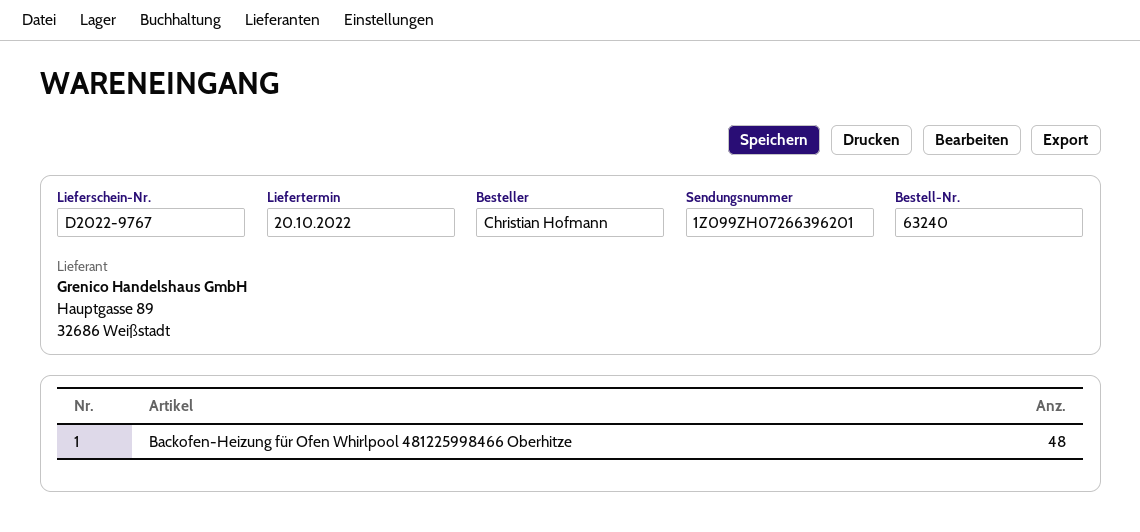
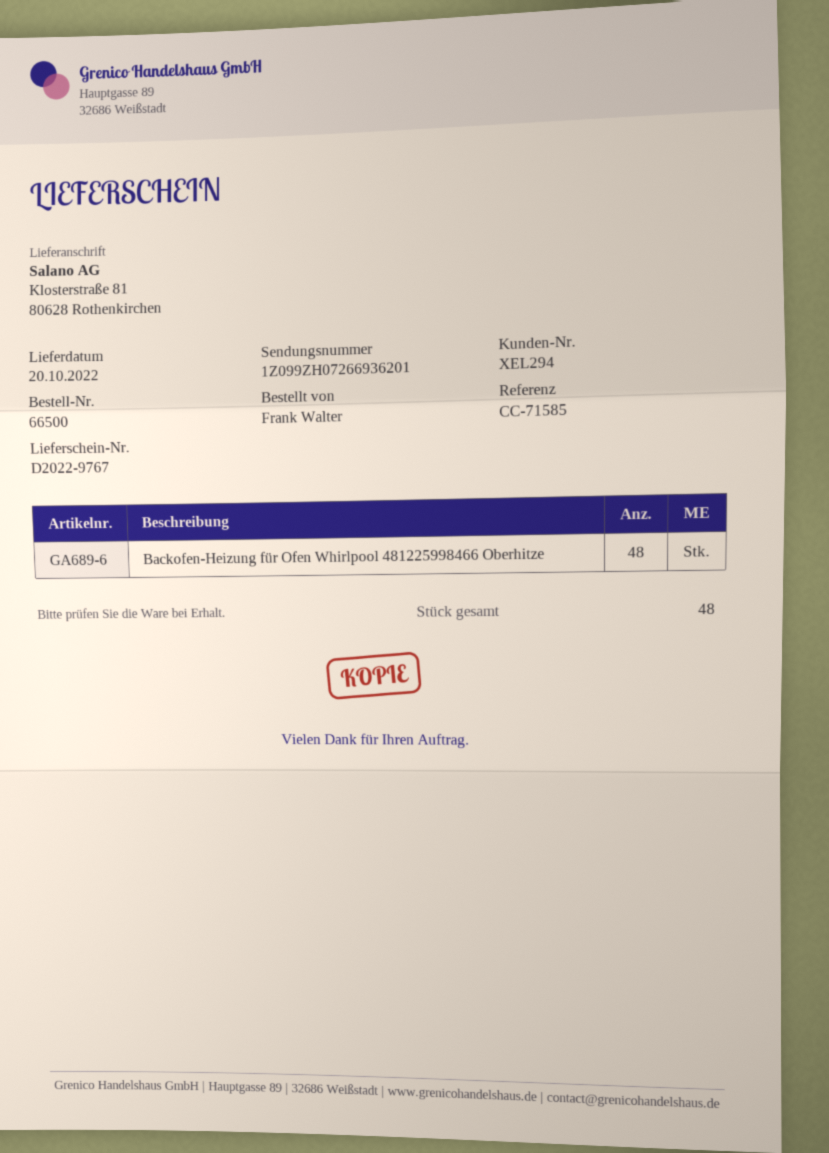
order number: 63240 -> 66500
ordered by: Christian Hofmann -> Frank Walter
tracking number: 1Z099ZH07266396201 -> 1Z099ZH07266936201

